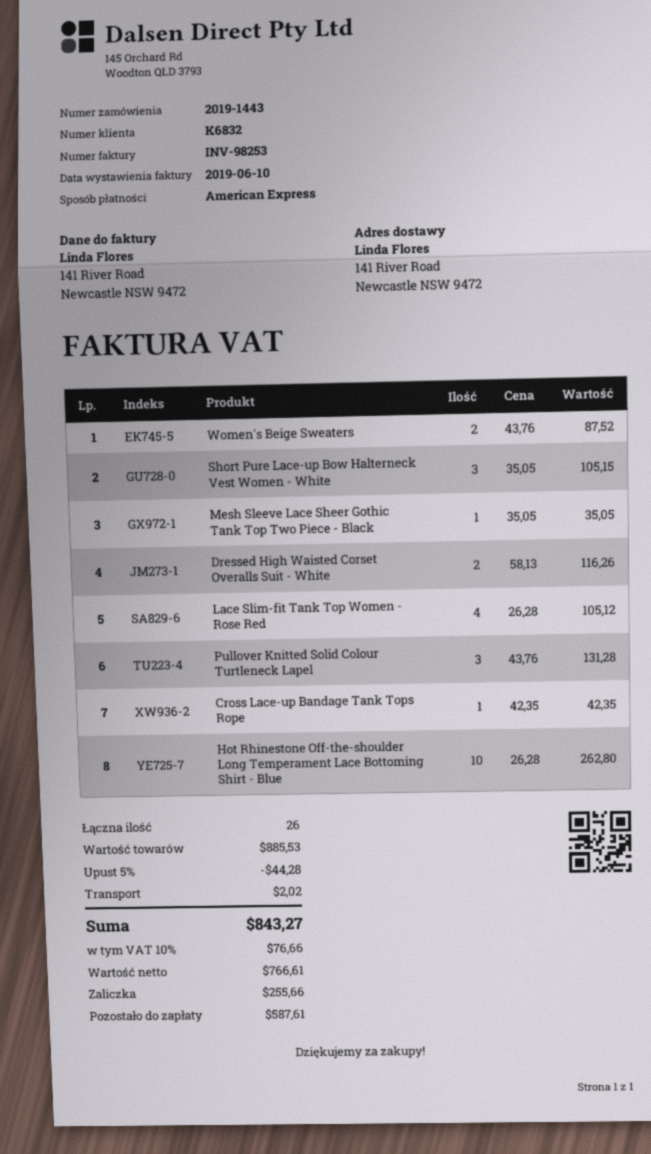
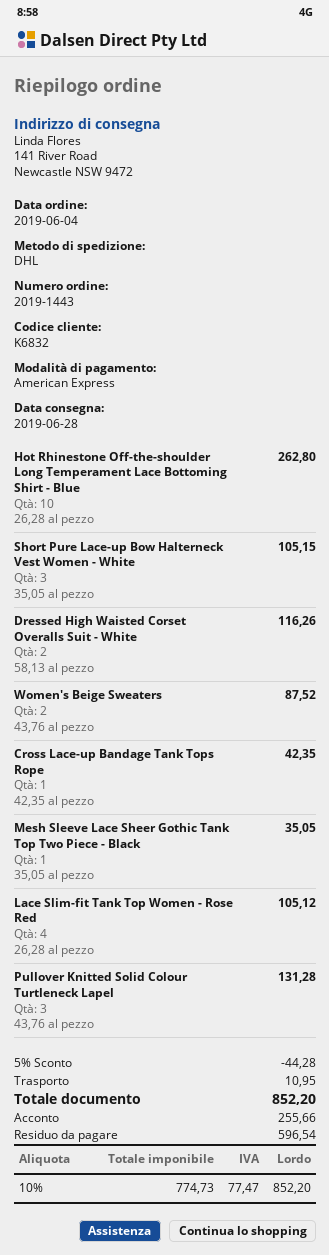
shipping: 2.02 -> 10.95
net: 766.61 -> 774.73
tax: 10% = 76.66 -> 10% = 77.47
total: 843.27 -> 852.20
balance: 587.61 -> 596.54

